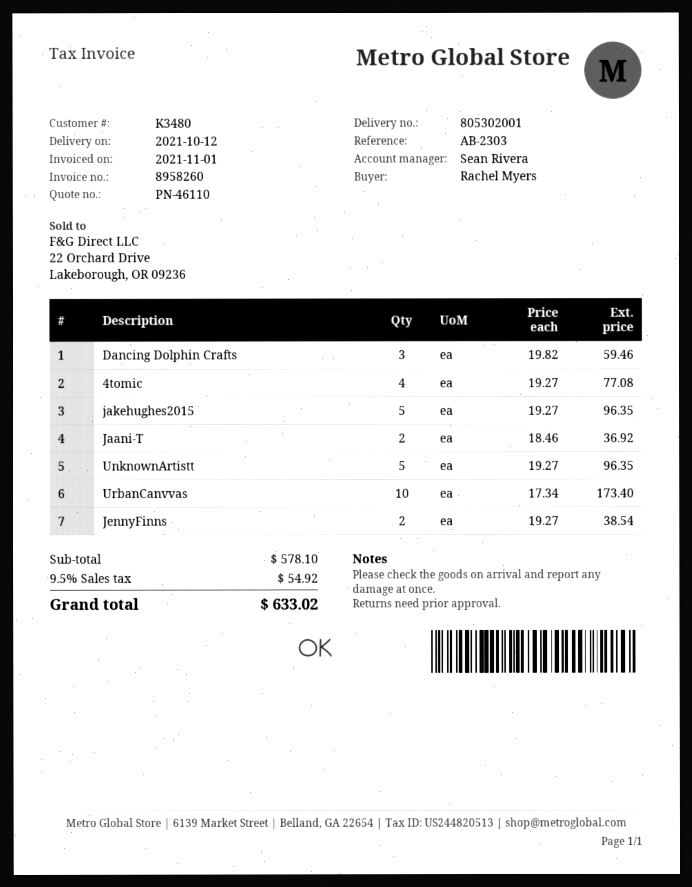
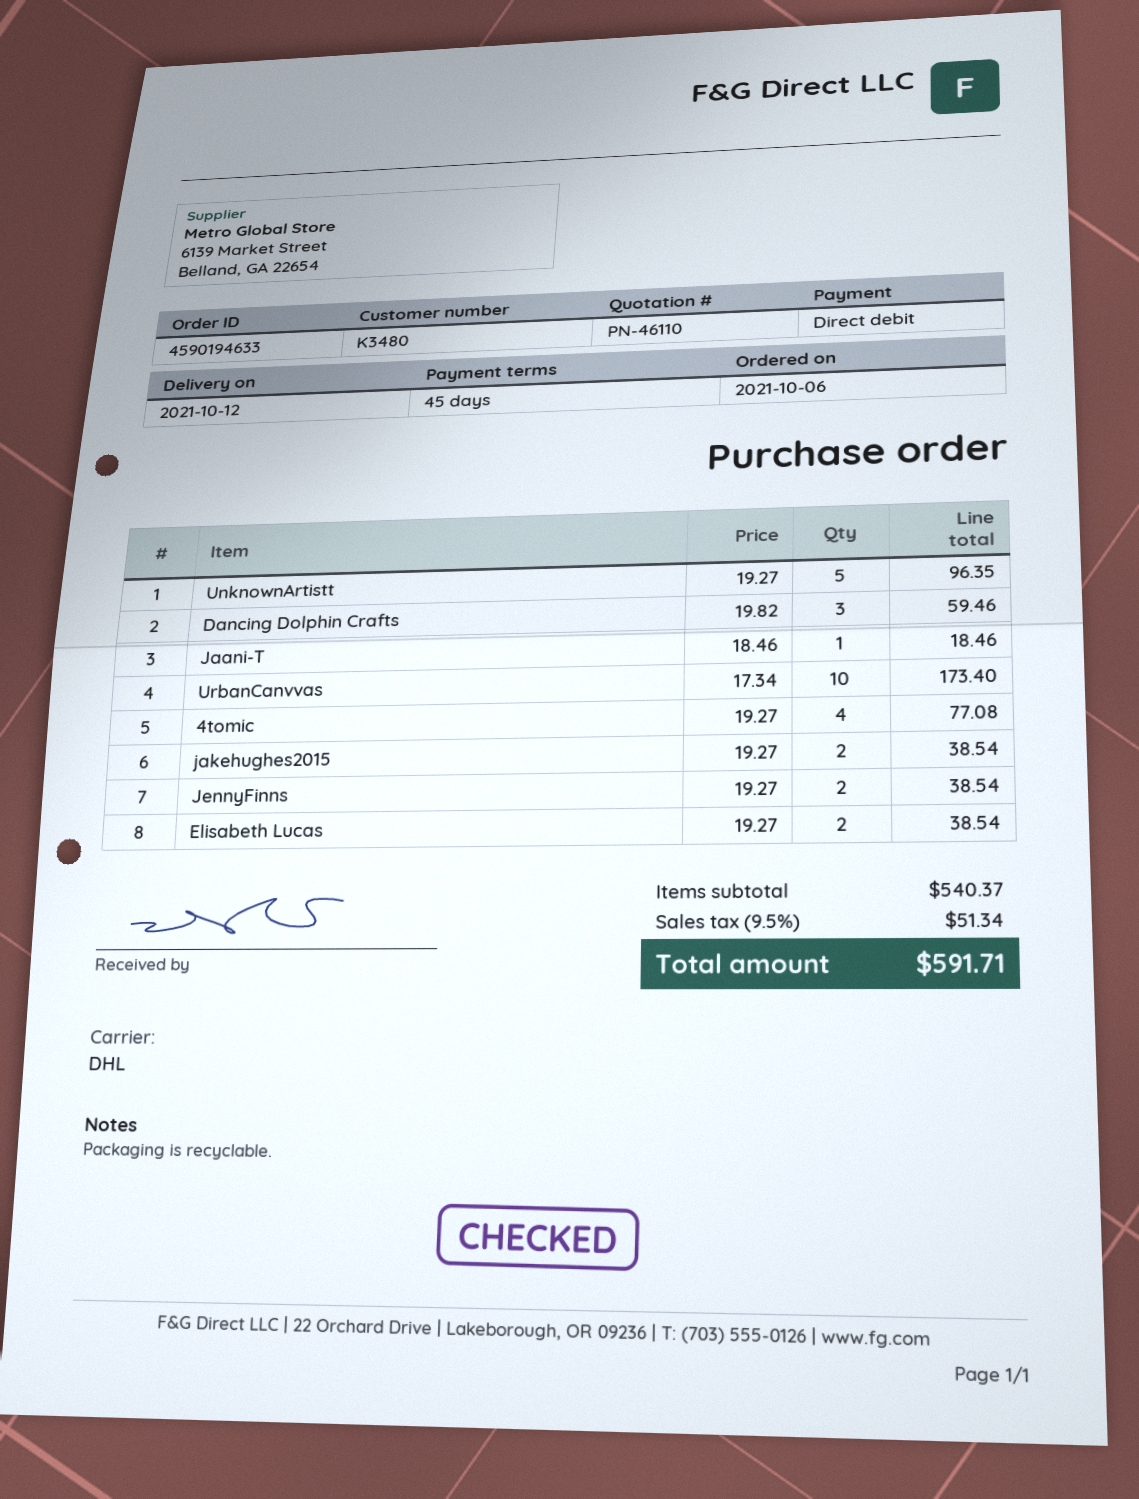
jakehughes2015: 5 x 19.27 = 96.35 -> 2 x 19.27 = 38.54
Jaani-T: 2 x 18.46 = 36.92 -> 1 x 18.46 = 18.46
Elisabeth Lucas: none -> 2 x 19.27 = 38.54
subtotal: 578.10 -> 540.37
tax: 9.5% = 54.92 -> 9.5% = 51.34
total: 633.02 -> 591.71

